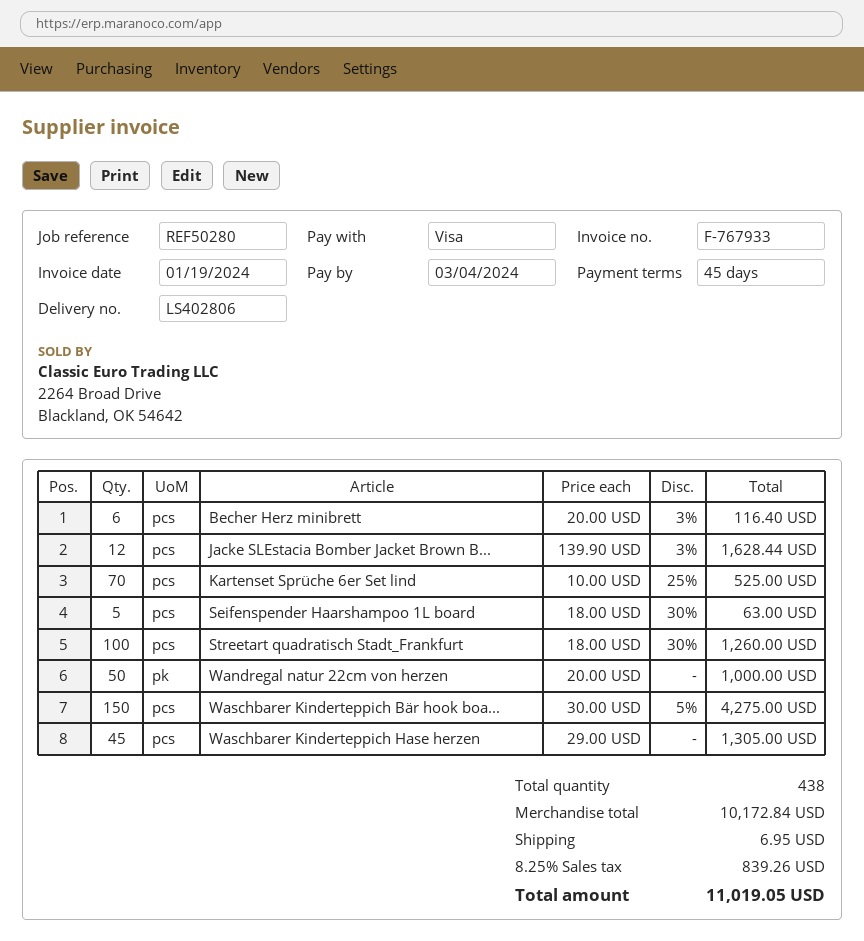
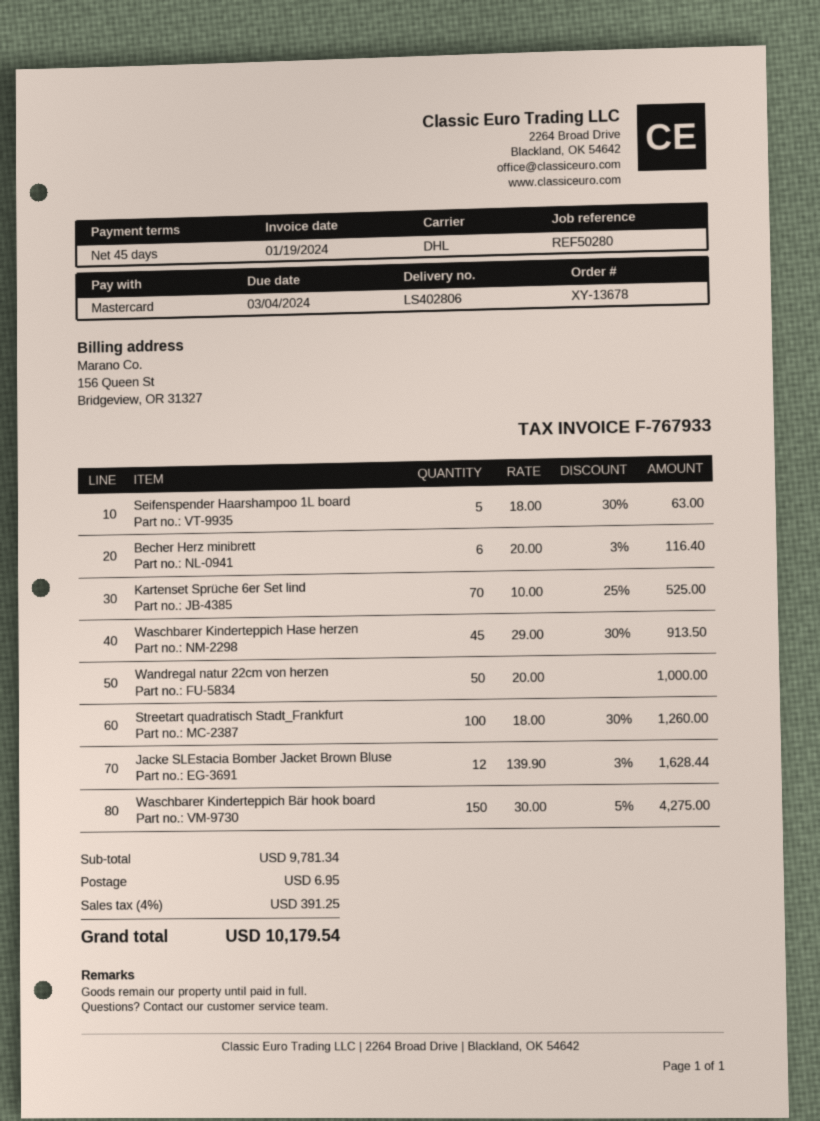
payment method: Visa -> Mastercard
Waschbarer Kinderteppich Hase herzen: 45 x 29.00 = 1305.00 -> 45 x 29.00 - 30% = 913.50
subtotal: 10172.84 -> 9781.34
tax: 8.25% = 839.26 -> 4% = 391.25
total: 11019.05 -> 10179.54

